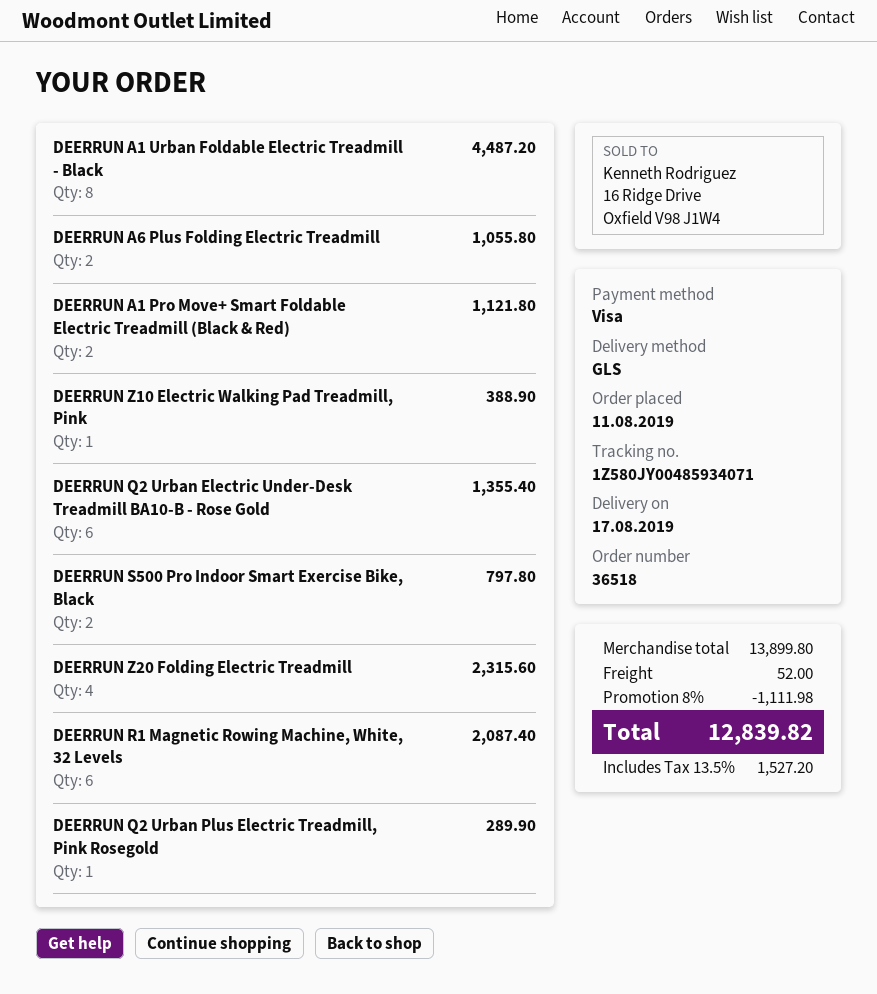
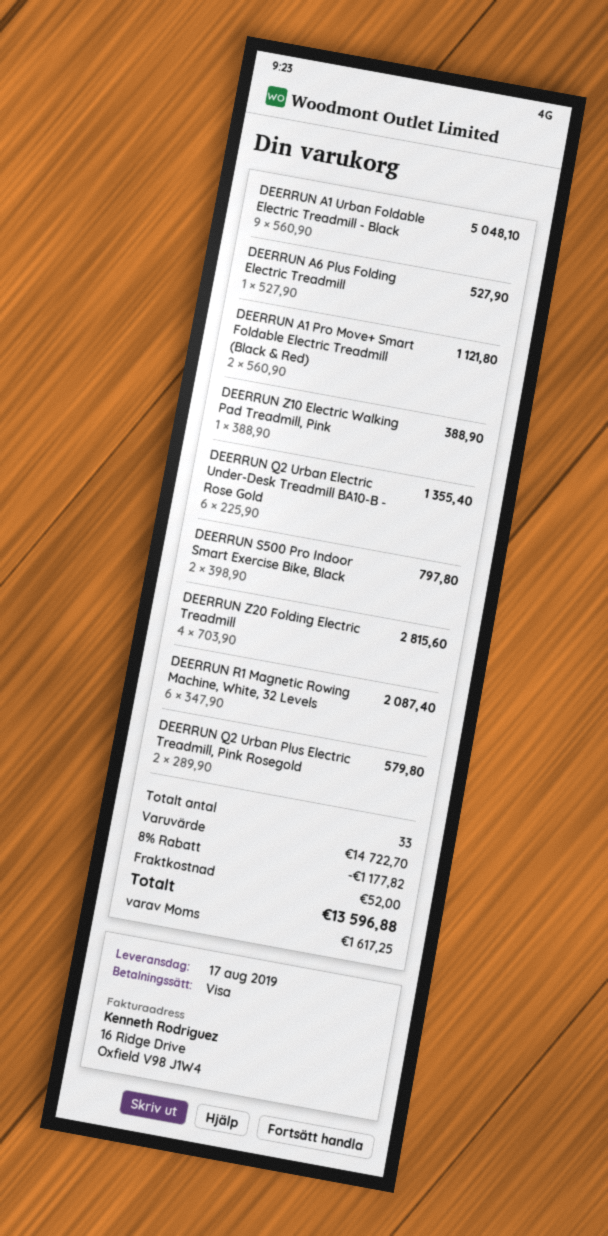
DEERRUN A1 Urban Foldable Electric Treadmill - Black: 8 for 4487.20 -> 9 for 5048.10
DEERRUN A6 Plus Folding Electric Treadmill: 2 for 1055.80 -> 1 for 527.90
DEERRUN Z20 Folding Electric Treadmill: 4 for 2315.60 -> 4 for 2815.60
DEERRUN Q2 Urban Plus Electric Treadmill, Pink Rosegold: 1 for 289.90 -> 2 for 579.80
subtotal: 13899.80 -> 14722.70
discount: 8% = 1111.98 -> 8% = 1177.82
tax: 1527.20 -> 1617.25
total: 12839.82 -> 13596.88

